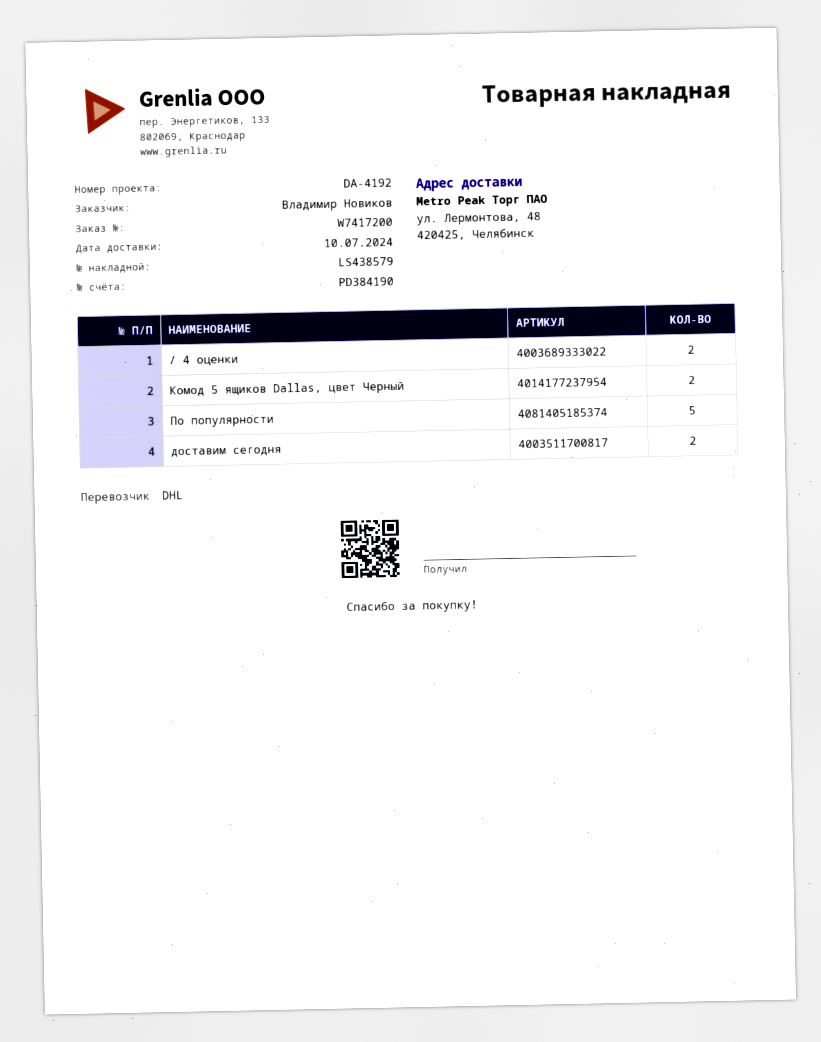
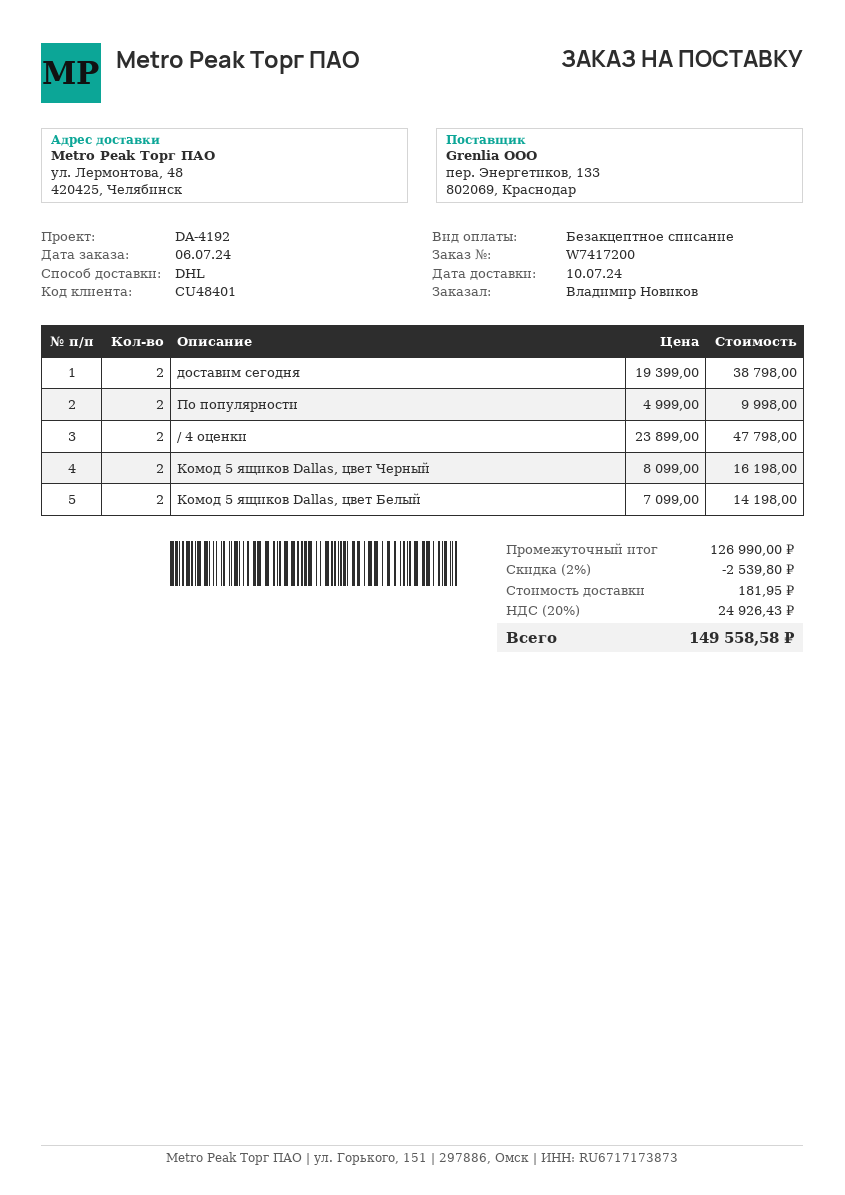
По популярности: 5 -> 2
Комод 5 ящиков Dallas, цвет Белый: none -> 2

